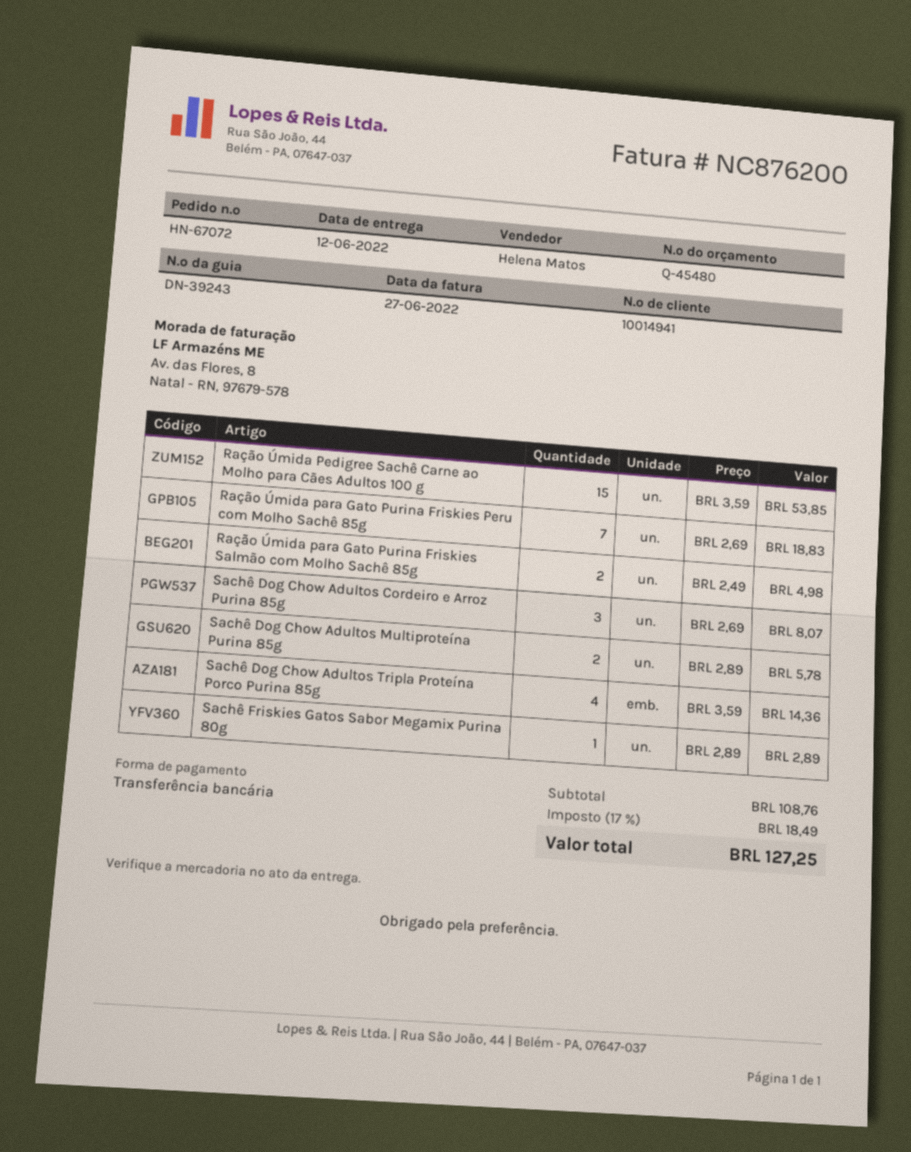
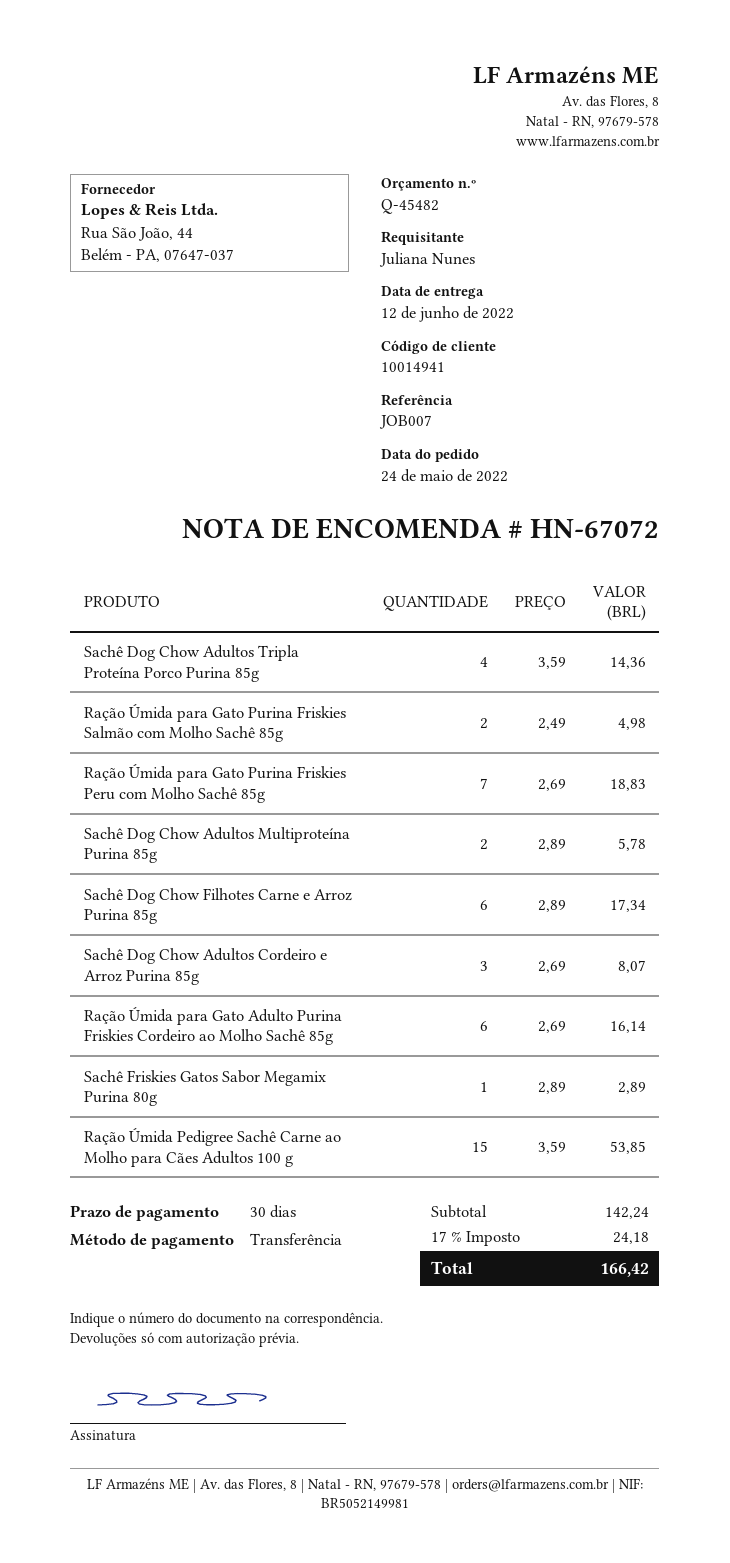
quote number: Q-45480 -> Q-45482
Sachê Dog Chow Filhotes Carne e Arroz Purina 85g: none -> 6 x 2.89 = 17.34
Ração Úmida para Gato Adulto Purina Friskies Cordeiro ao Molho Sachê 85g: none -> 6 x 2.69 = 16.14
subtotal: 108.76 -> 142.24
tax: 17% = 18.49 -> 17% = 24.18
total: 127.25 -> 166.42

